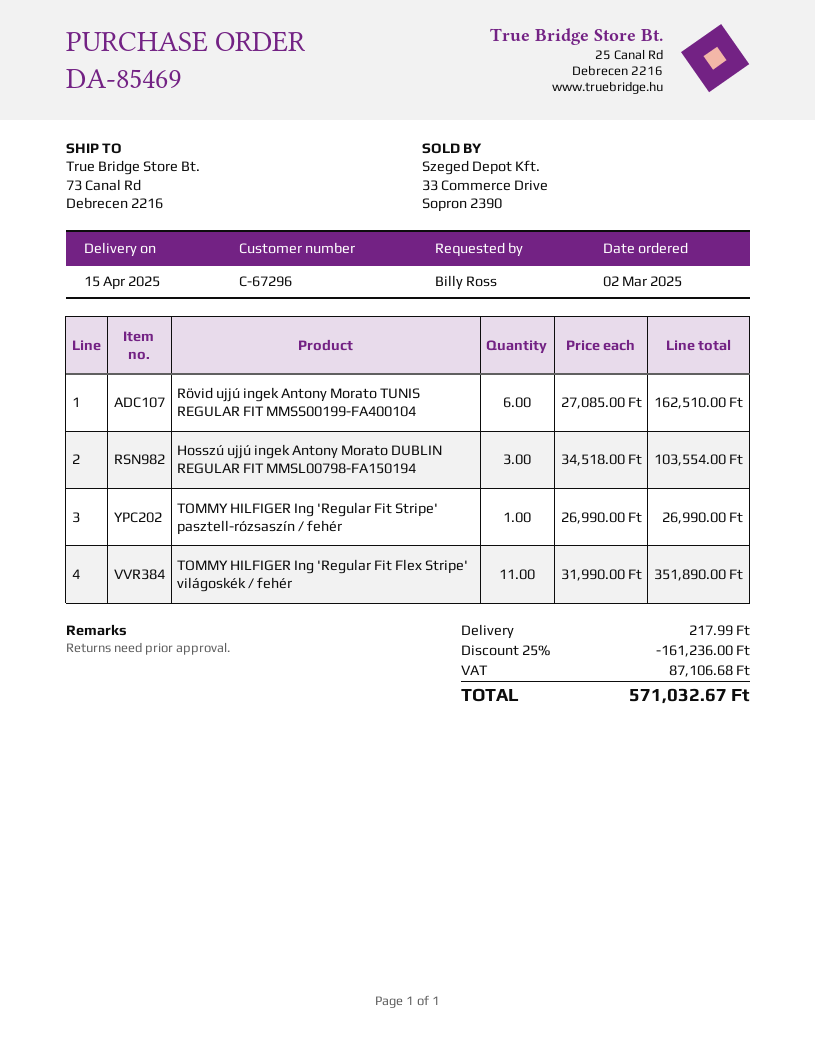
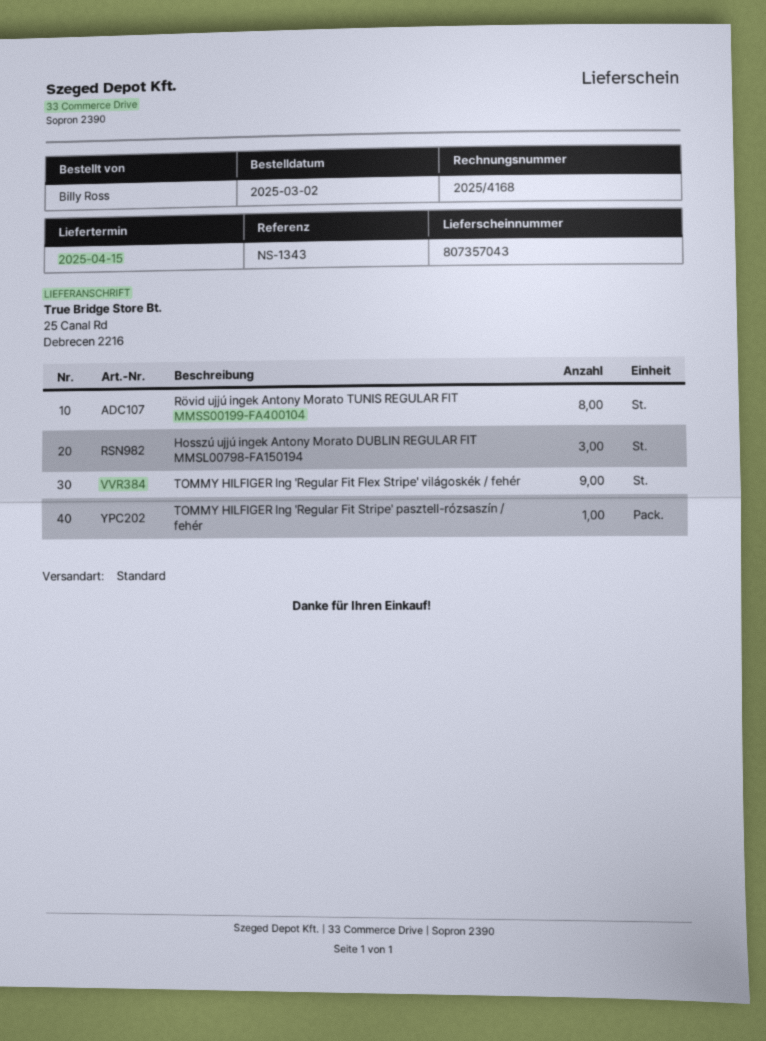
ship to: 73 Canal Rd, Debrecen 2216 -> 25 Canal Rd, Debrecen 2216
Rövid ujjú ingek Antony Morato TUNIS REGULAR FIT MMSS00199-FA400104: 6 -> 8
TOMMY HILFIGER Ing 'Regular Fit Flex Stripe' világoskék / fehér: 11 -> 9

